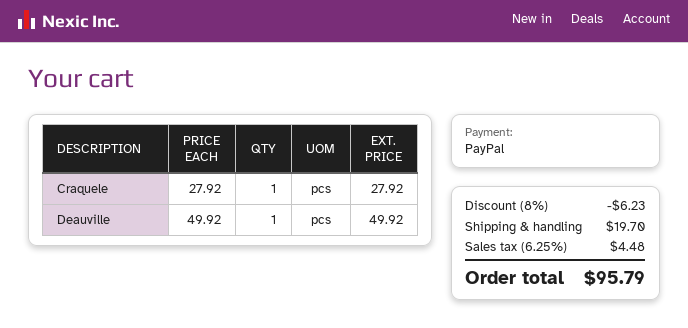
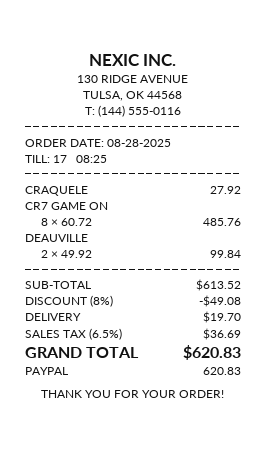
Deauville: 1 x 49.92 = 49.92 -> 2 x 49.92 = 99.84
CR7 GAME ON: none -> 8 x 60.72 = 485.76
discount: 8% = 6.23 -> 8% = 49.08
tax: 6.25% = 4.48 -> 6.5% = 36.69
total: 95.79 -> 620.83

